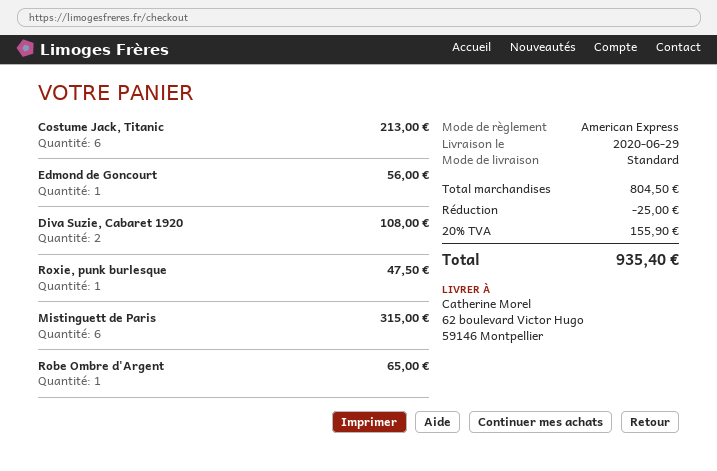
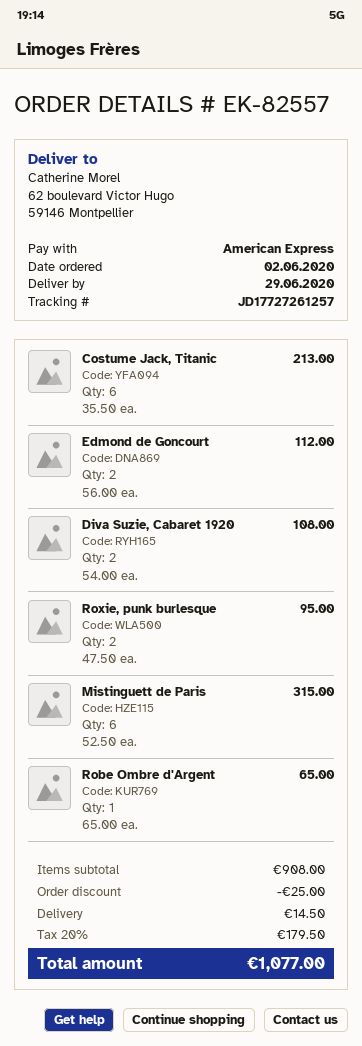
Edmond de Goncourt: 1 for 56.00 -> 2 for 112.00
Roxie, punk burlesque: 1 for 47.50 -> 2 for 95.00
subtotal: 804.50 -> 908.00
shipping: none -> 14.50
tax: 20% = 155.90 -> 20% = 179.50
total: 935.40 -> 1077.00

